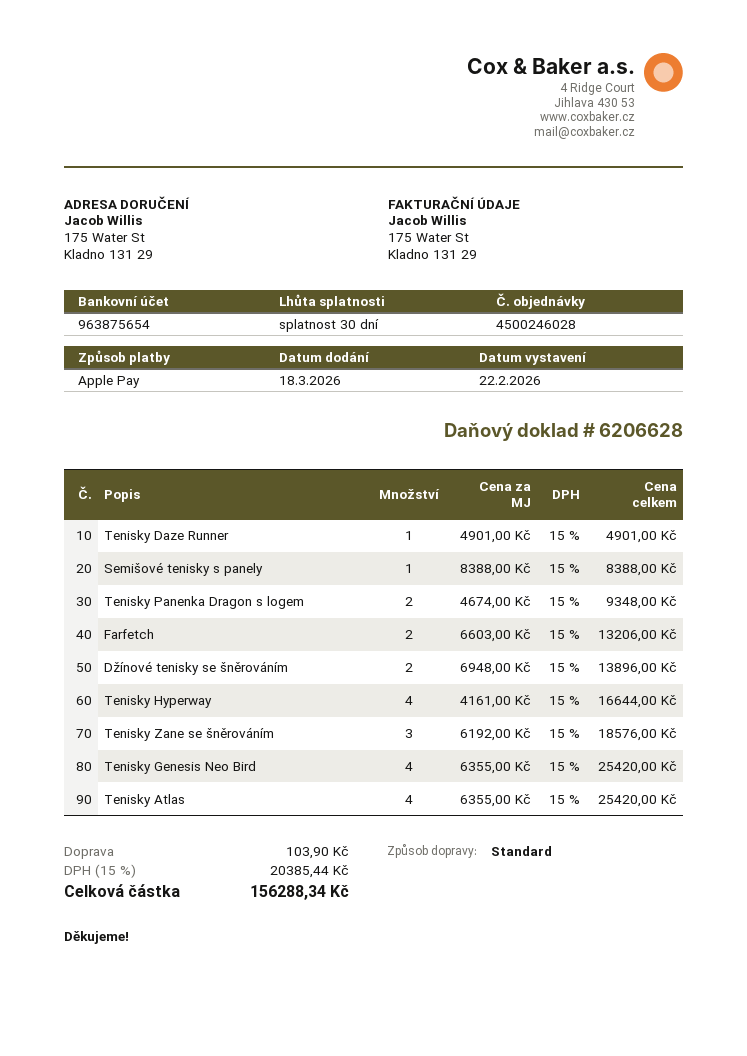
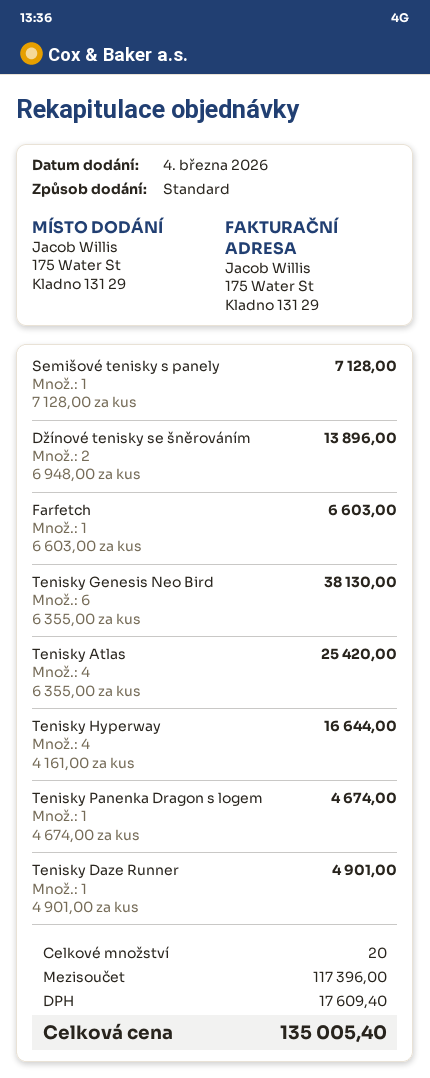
delivery date: 2026-03-18 -> 2026-03-04
Semišové tenisky s panely: 1 x 8388.00 = 8388.00 -> 1 x 7128.00 = 7128.00
Tenisky Panenka Dragon s logem: 2 x 4674.00 = 9348.00 -> 1 x 4674.00 = 4674.00
Farfetch: 2 x 6603.00 = 13206.00 -> 1 x 6603.00 = 6603.00
Tenisky Zane se šněrováním: 3 x 6192.00 = 18576.00 -> none
Tenisky Genesis Neo Bird: 4 x 6355.00 = 25420.00 -> 6 x 6355.00 = 38130.00
shipping: 103.90 -> none
tax: 20385.44 -> 17609.40
total: 156288.34 -> 135005.40

